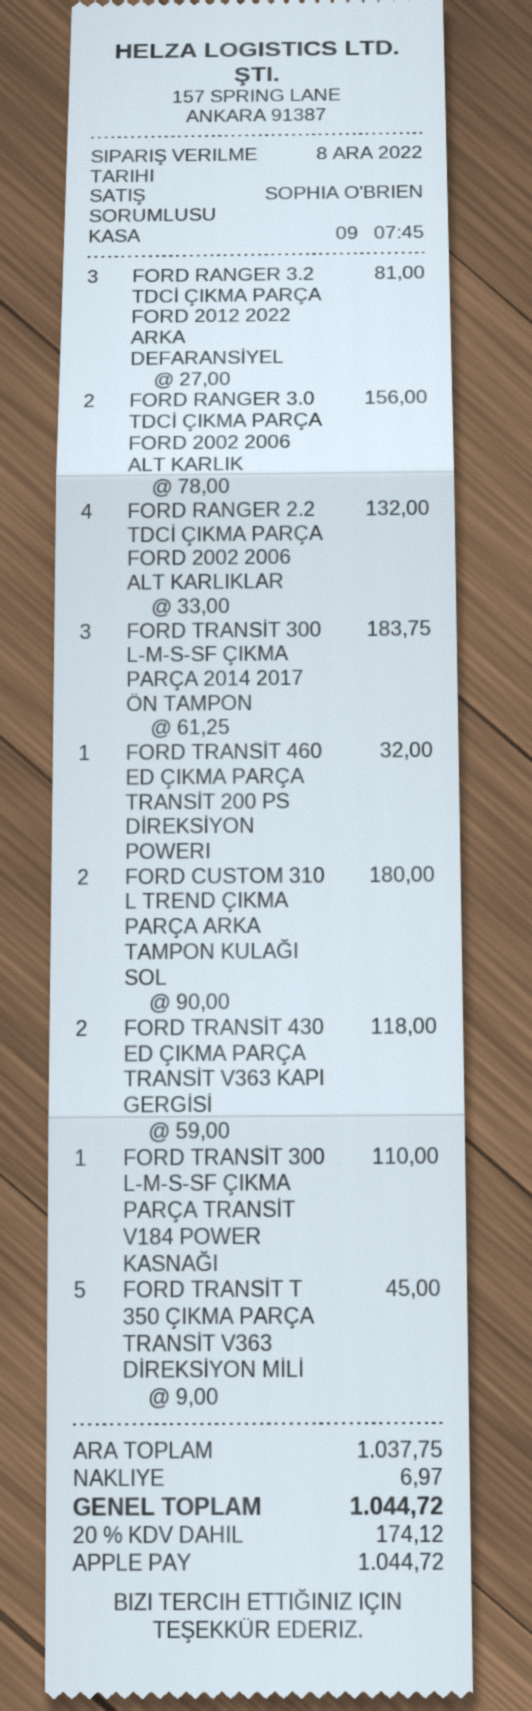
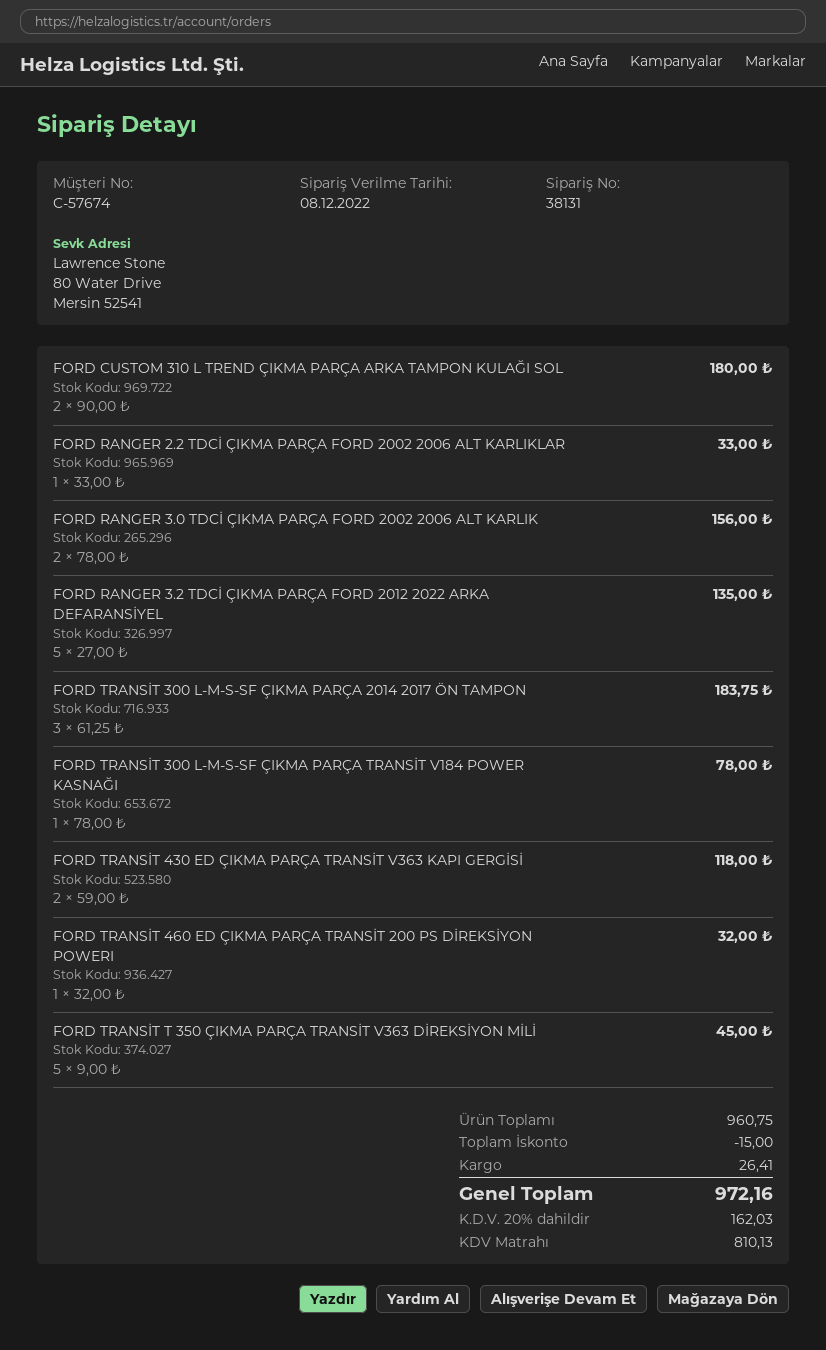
FORD RANGER 3.2 TDCİ ÇIKMA PARÇA FORD 2012 2022 ARKA DEFARANSİYEL: 3 x 27.00 = 81.00 -> 5 x 27.00 = 135.00
FORD RANGER 2.2 TDCİ ÇIKMA PARÇA FORD 2002 2006 ALT KARLIKLAR: 4 x 33.00 = 132.00 -> 1 x 33.00 = 33.00
FORD TRANSİT 300 L-M-S-SF ÇIKMA PARÇA TRANSİT V184 POWER KASNAĞI: 1 x 110.00 = 110.00 -> 1 x 78.00 = 78.00
subtotal: 1037.75 -> 960.75
discount: none -> 15.00
shipping: 6.97 -> 26.41
tax: 20% = 174.12 -> 20% = 162.03
total: 1044.72 -> 972.16

